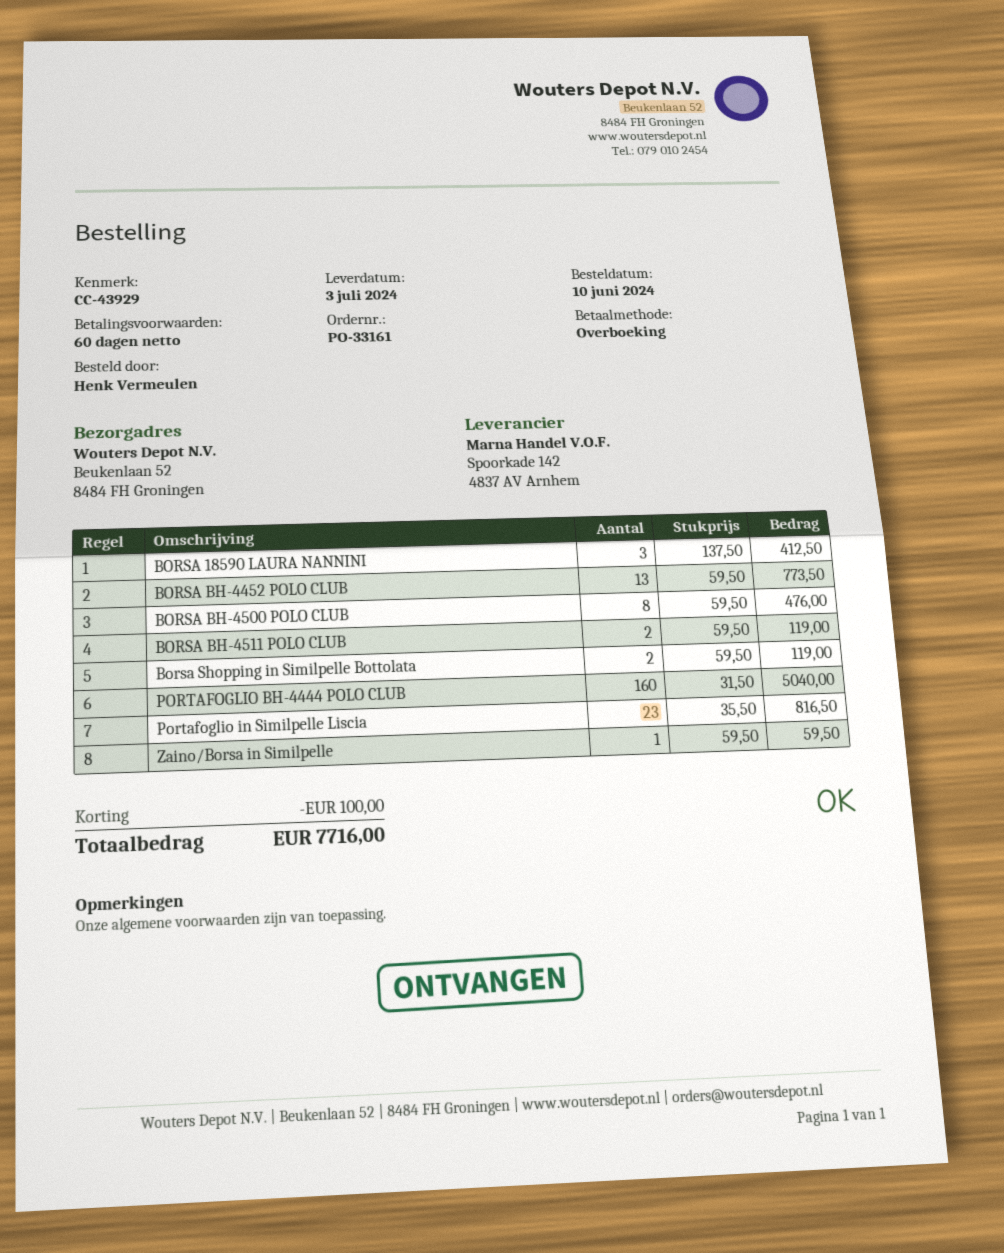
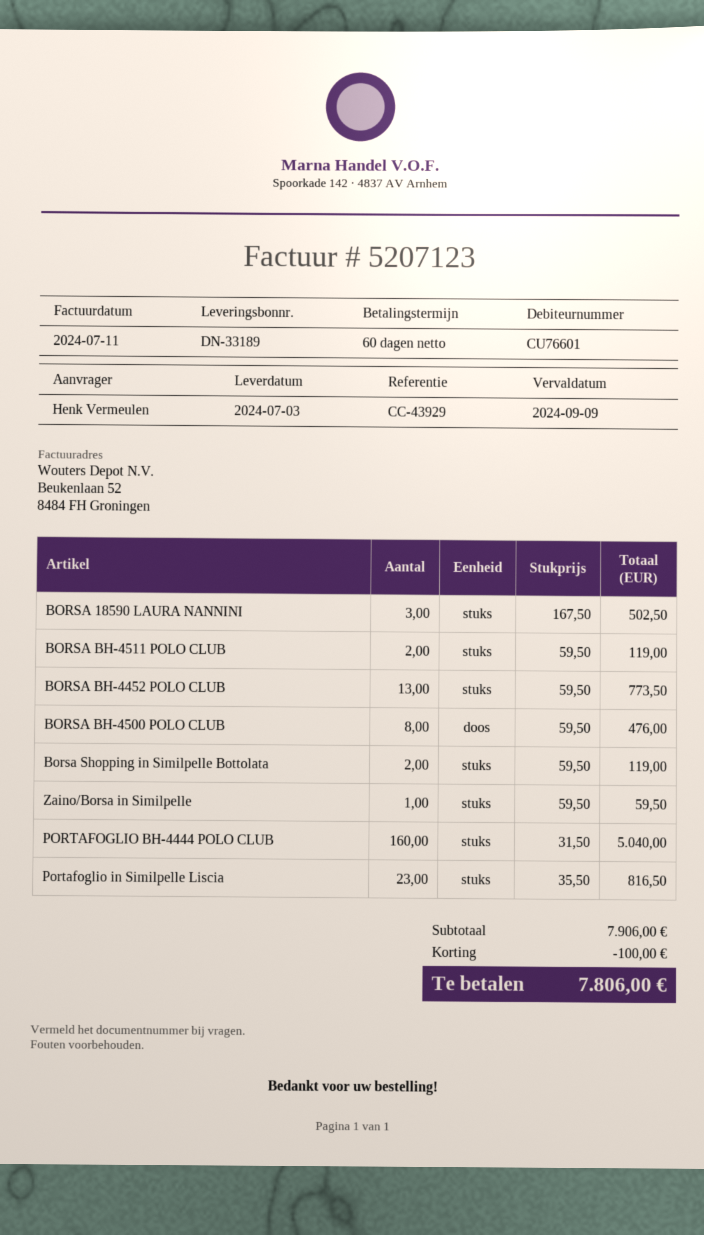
BORSA 18590 LAURA NANNINI: 3 x 137.50 = 412.50 -> 3 x 167.50 = 502.50
total: 7716.00 -> 7806.00

